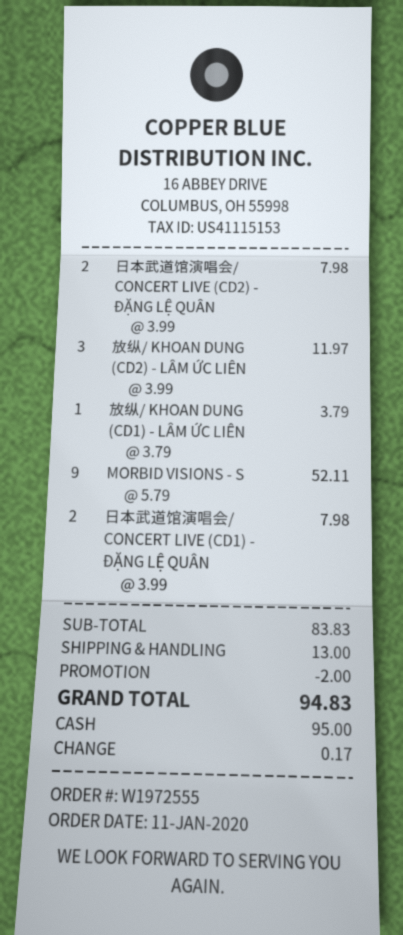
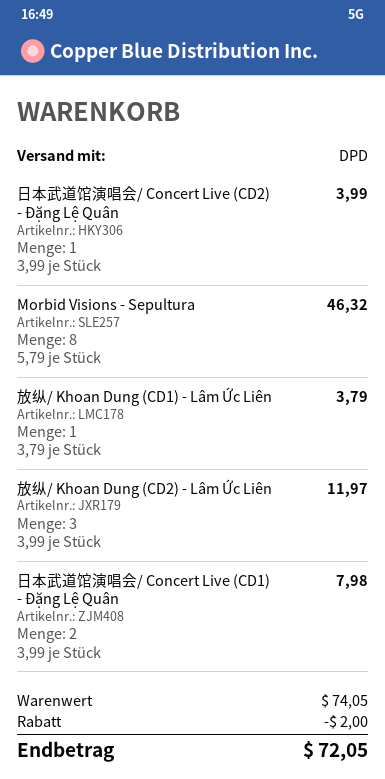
日本武道馆演唱会/ CONCERT LIVE (CD2) - ĐẶNG LỆ QUÂN: 2 x 3.99 = 7.98 -> 1 x 3.99 = 3.99
MORBID VISIONS - S: 9 x 5.79 = 52.11 -> 8 x 5.79 = 46.32
subtotal: 83.83 -> 74.05
shipping: 13.00 -> none
total: 94.83 -> 72.05

